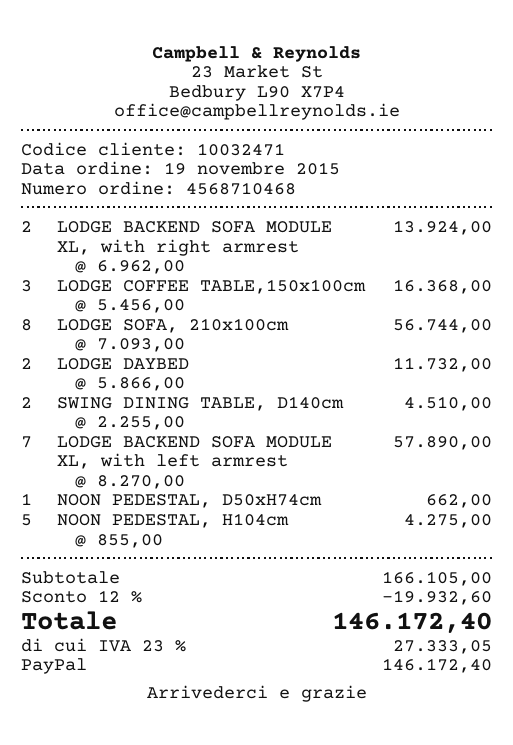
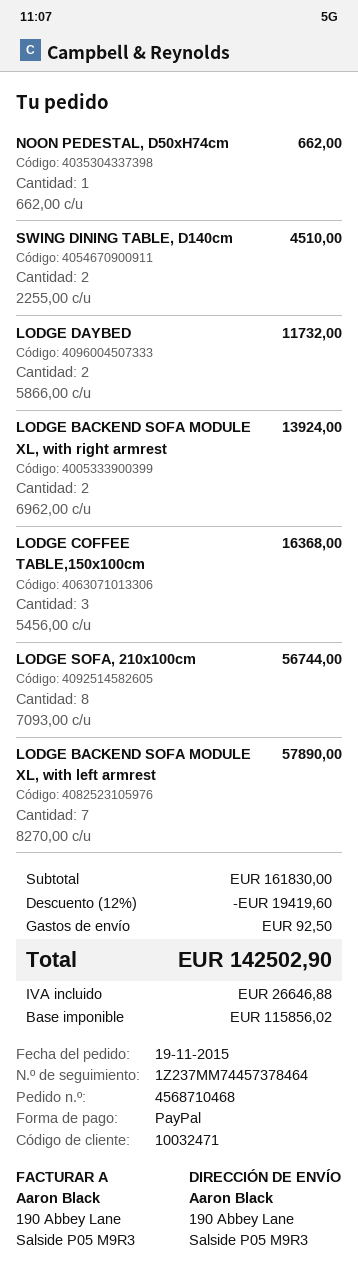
NOON PEDESTAL, H104cm: 5 x 855.00 = 4275.00 -> none
subtotal: 166105.00 -> 161830.00
discount: 12% = 19932.60 -> 12% = 19419.60
shipping: none -> 92.50
tax: 27333.05 -> 26646.88
total: 146172.40 -> 142502.90

